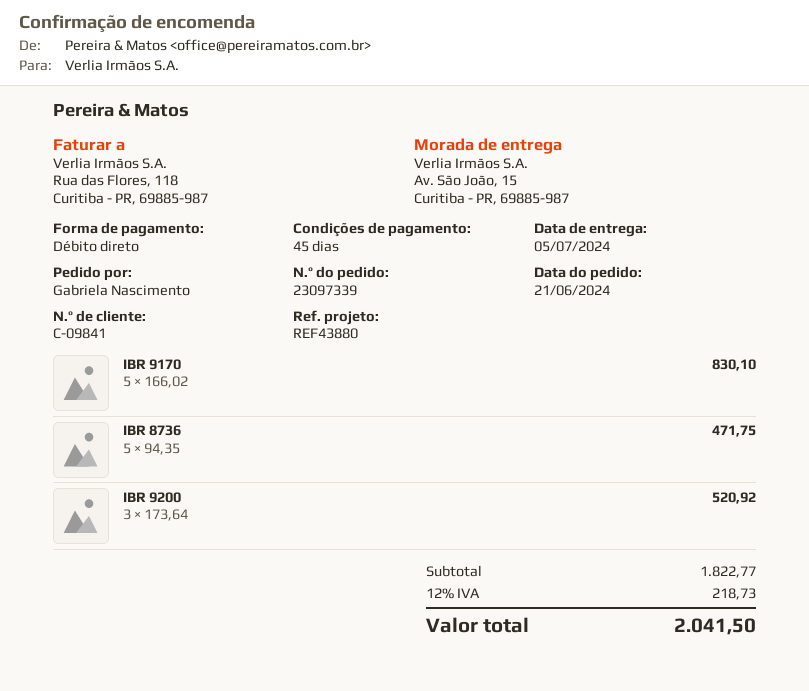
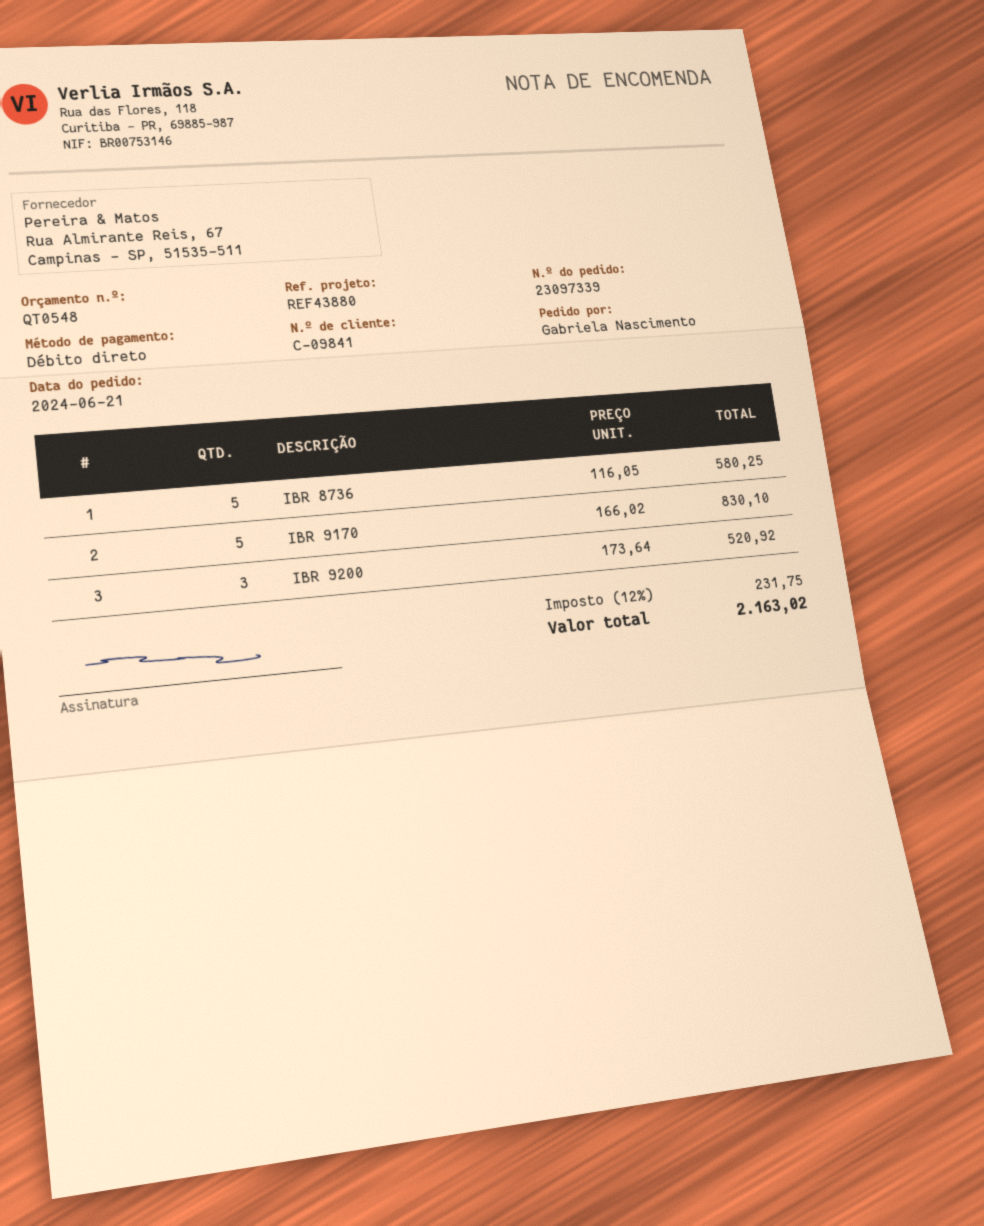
IBR 8736: 5 x 94.35 = 471.75 -> 5 x 116.05 = 580.25
tax: 12% = 218.73 -> 12% = 231.75
total: 2041.50 -> 2163.02

